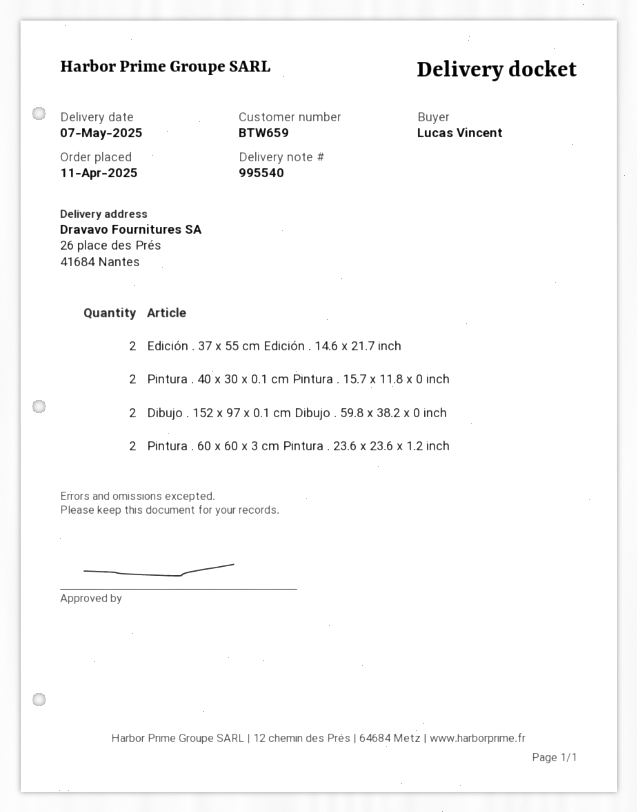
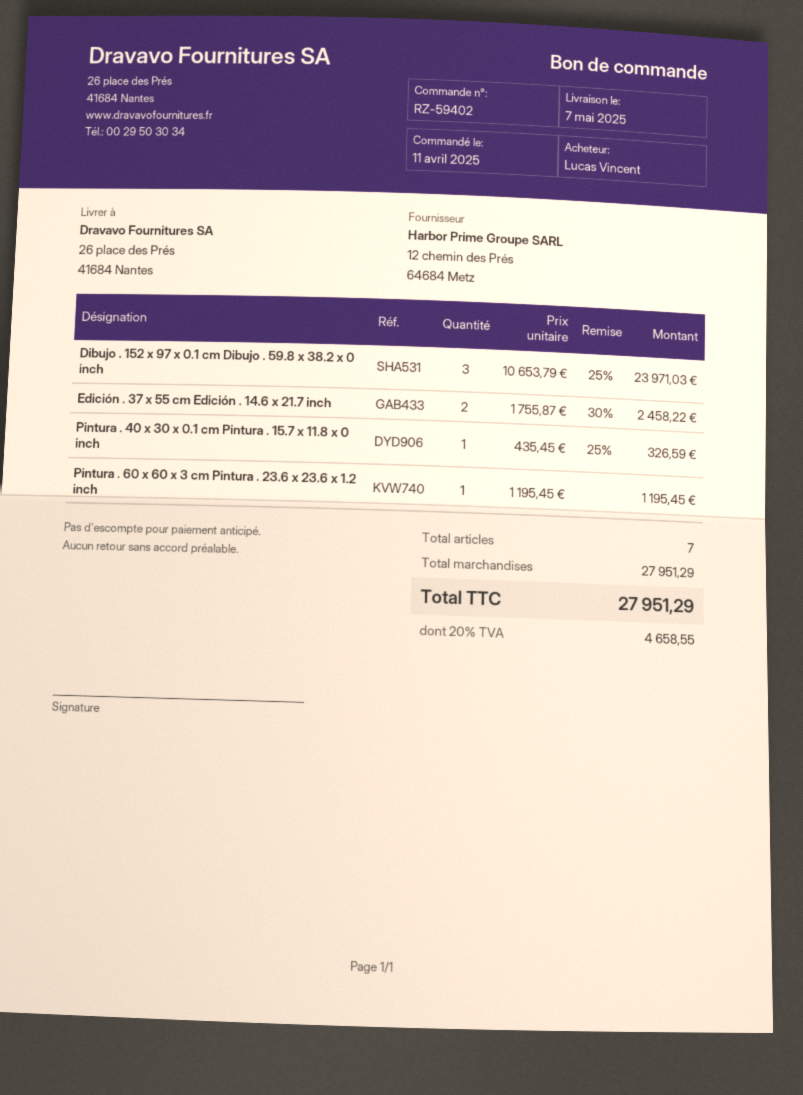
Pintura . 40 x 30 x 0.1 cm Pintura . 15.7 x 11.8 x 0 inch: 2 -> 1
Dibujo . 152 x 97 x 0.1 cm Dibujo . 59.8 x 38.2 x 0 inch: 2 -> 3
Pintura . 60 x 60 x 3 cm Pintura . 23.6 x 23.6 x 1.2 inch: 2 -> 1

